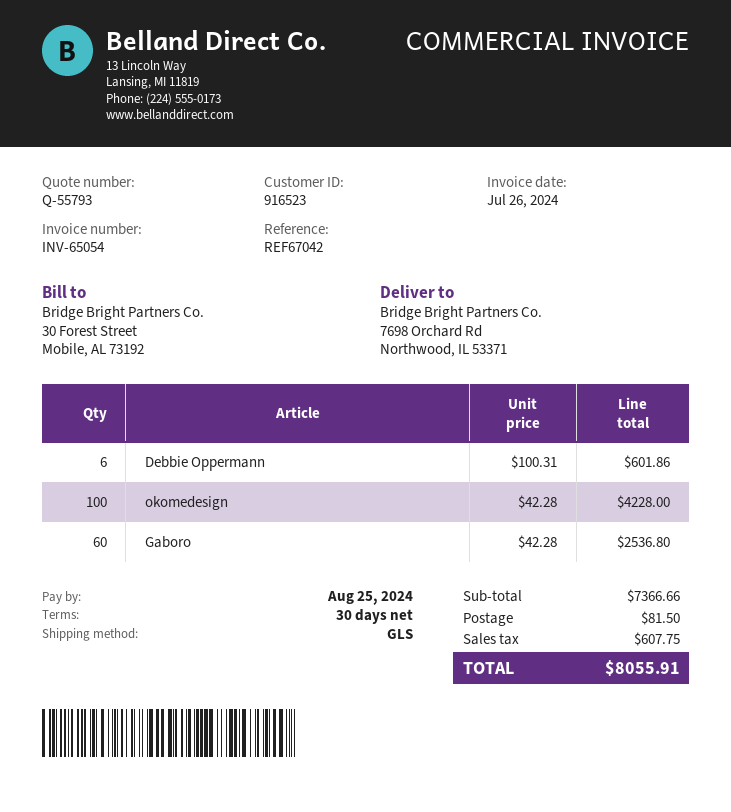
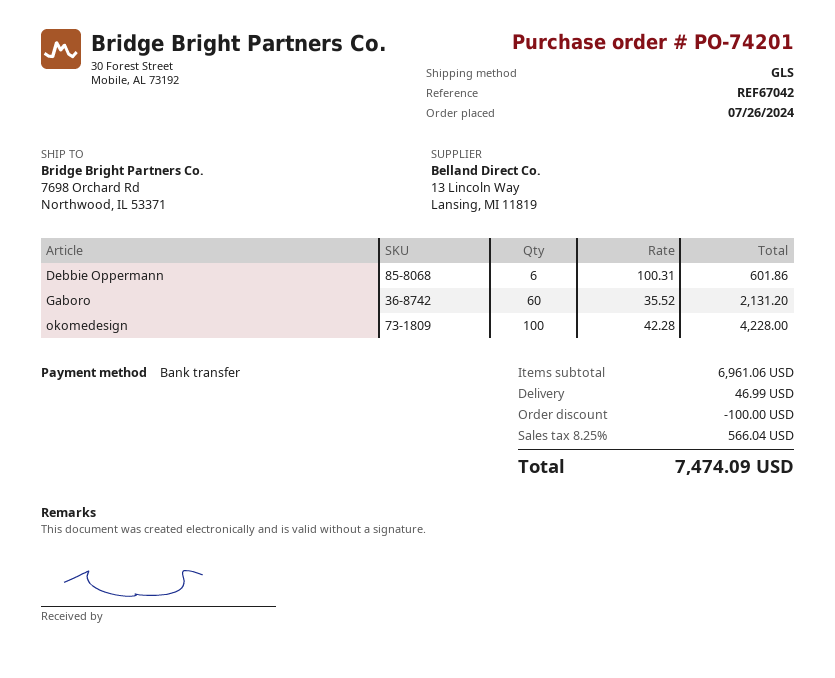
Gaboro: 60 x 42.28 = 2536.80 -> 60 x 35.52 = 2131.20
subtotal: 7366.66 -> 6961.06
discount: none -> 100.00
shipping: 81.50 -> 46.99
tax: 607.75 -> 566.04
total: 8055.91 -> 7474.09

